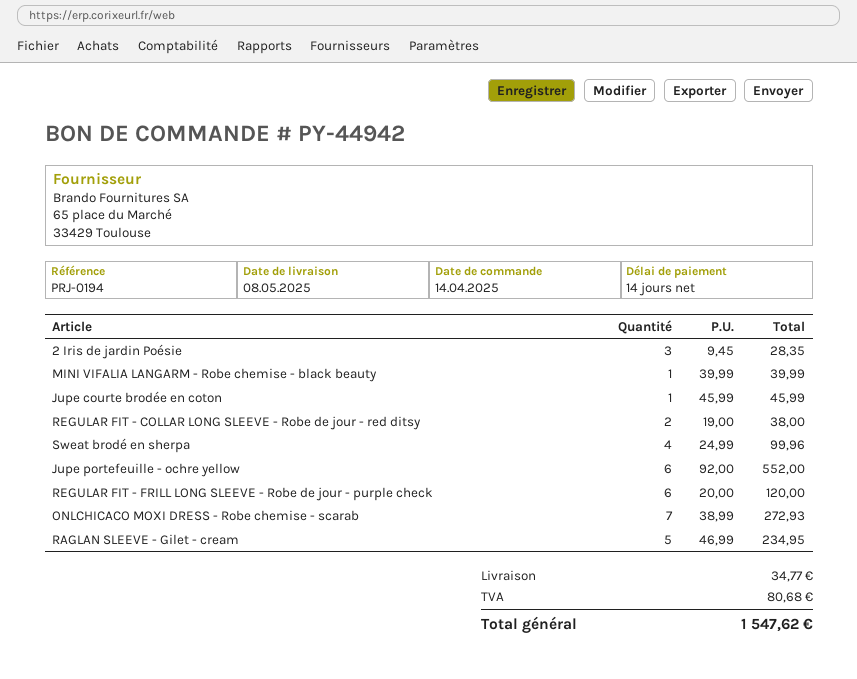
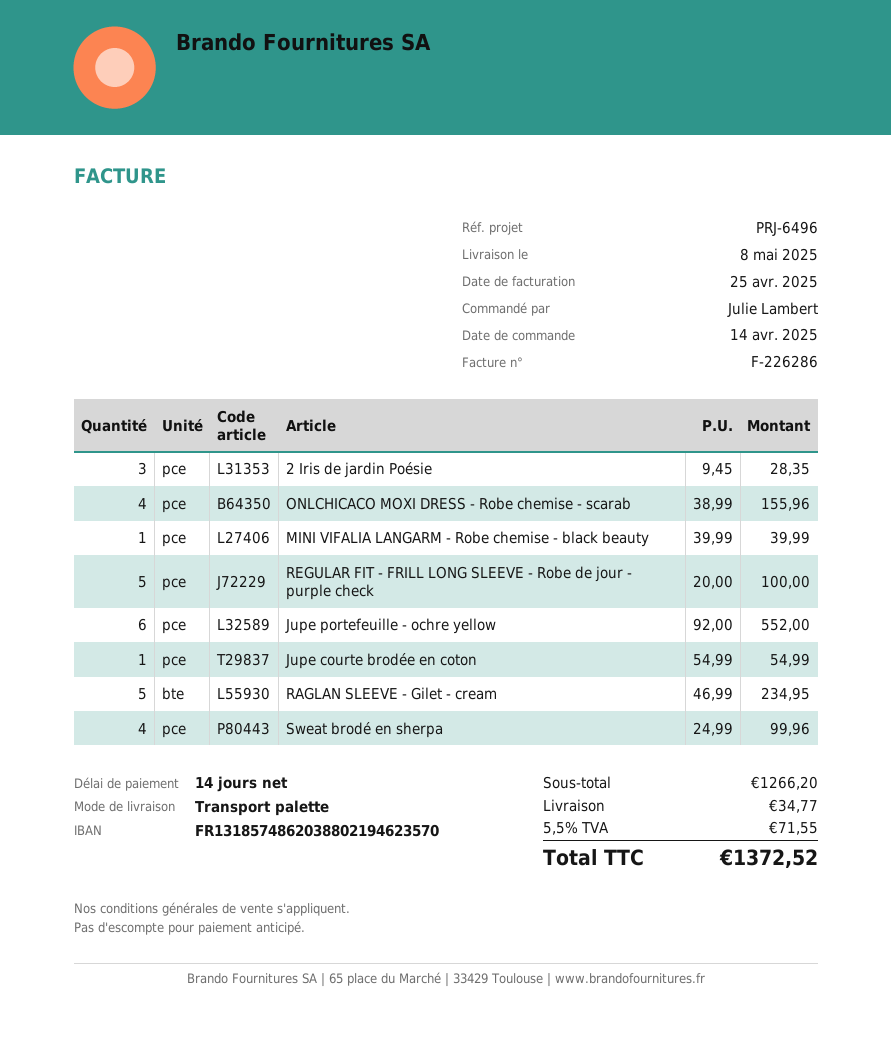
reference: PRJ-0194 -> PRJ-6496
Jupe courte brodée en coton: 1 x 45.99 = 45.99 -> 1 x 54.99 = 54.99
REGULAR FIT - COLLAR LONG SLEEVE - Robe de jour - red ditsy: 2 x 19.00 = 38.00 -> none
REGULAR FIT - FRILL LONG SLEEVE - Robe de jour - purple check: 6 x 20.00 = 120.00 -> 5 x 20.00 = 100.00
ONLCHICACO MOXI DRESS - Robe chemise - scarab: 7 x 38.99 = 272.93 -> 4 x 38.99 = 155.96
tax: 80.68 -> 71.55
total: 1547.62 -> 1372.52

